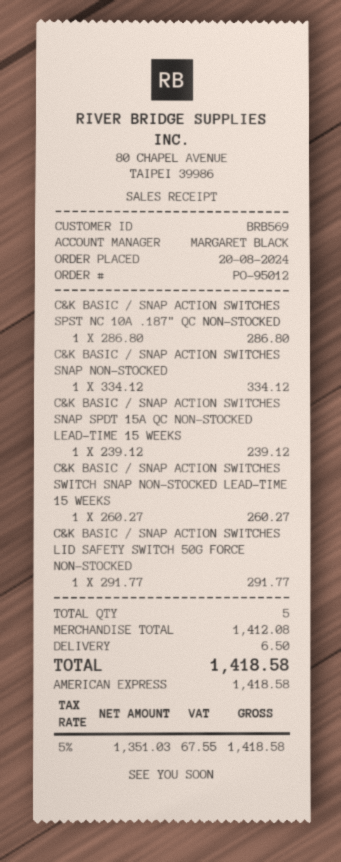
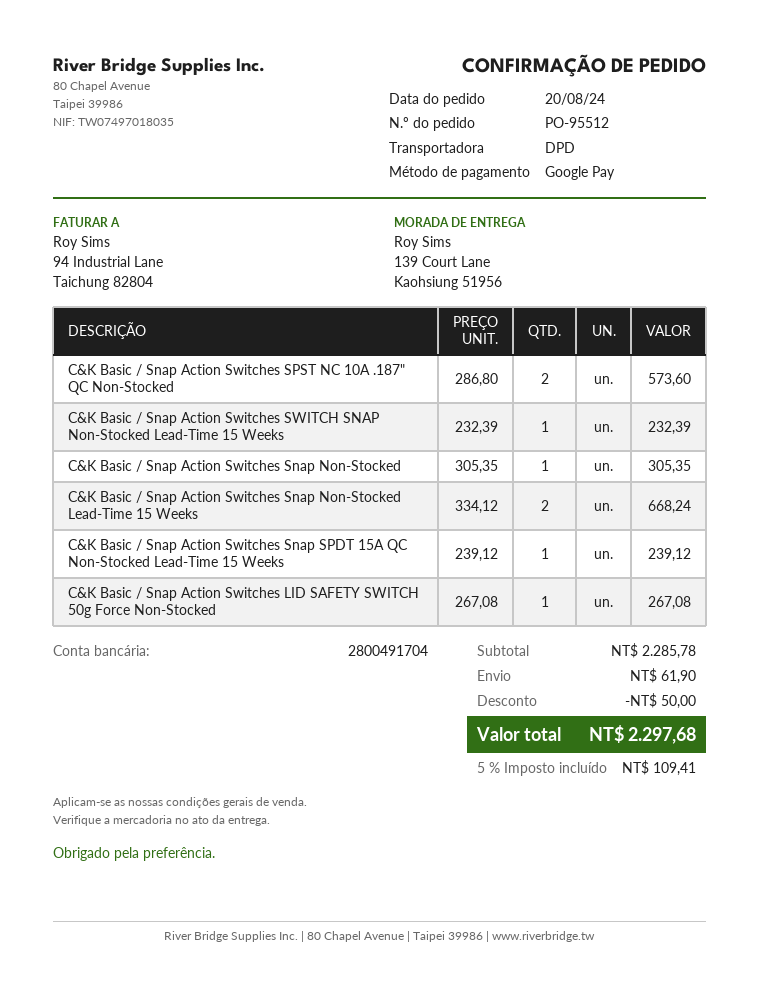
order number: PO-95012 -> PO-95512
payment method: American Express -> Google Pay
C&K BASIC / SNAP ACTION SWITCHES SPST NC 10A .187" QC NON-STOCKED: 1 x 286.80 = 286.80 -> 2 x 286.80 = 573.60
C&K BASIC / SNAP ACTION SWITCHES SNAP NON-STOCKED: 1 x 334.12 = 334.12 -> 1 x 305.35 = 305.35
C&K BASIC / SNAP ACTION SWITCHES SWITCH SNAP NON-STOCKED LEAD-TIME 15 WEEKS: 1 x 260.27 = 260.27 -> 1 x 232.39 = 232.39
C&K BASIC / SNAP ACTION SWITCHES LID SAFETY SWITCH 50G FORCE NON-STOCKED: 1 x 291.77 = 291.77 -> 1 x 267.08 = 267.08
C&K Basic / Snap Action Switches Snap Non-Stocked Lead-Time 15 Weeks: none -> 2 x 334.12 = 668.24
subtotal: 1412.08 -> 2285.78
discount: none -> 50.00
shipping: 6.50 -> 61.90
tax: 5% = 67.55 -> 5% = 109.41
total: 1418.58 -> 2297.68

